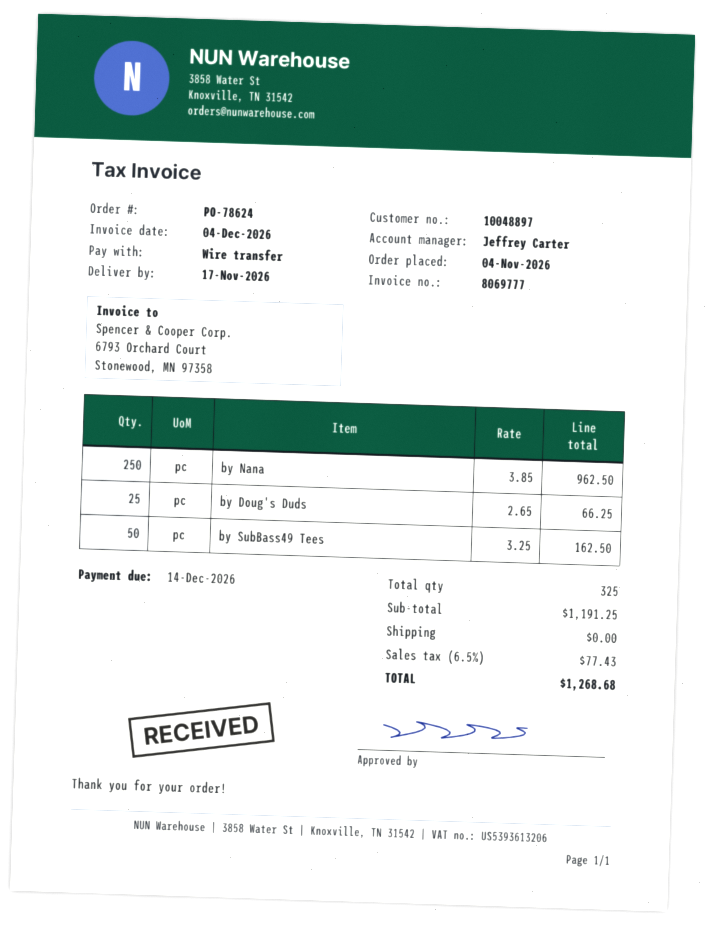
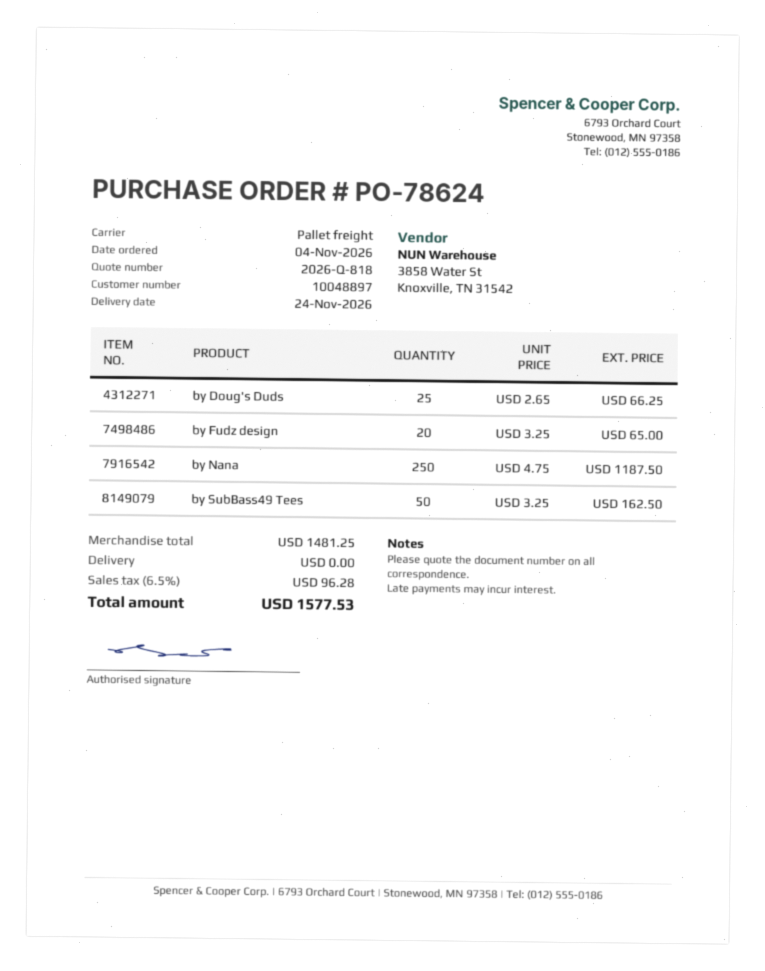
delivery date: 2026-11-17 -> 2026-11-24
by Nana: 250 x 3.85 = 962.50 -> 250 x 4.75 = 1187.50
by Fudz design: none -> 20 x 3.25 = 65.00
subtotal: 1191.25 -> 1481.25
tax: 6.5% = 77.43 -> 6.5% = 96.28
total: 1268.68 -> 1577.53

